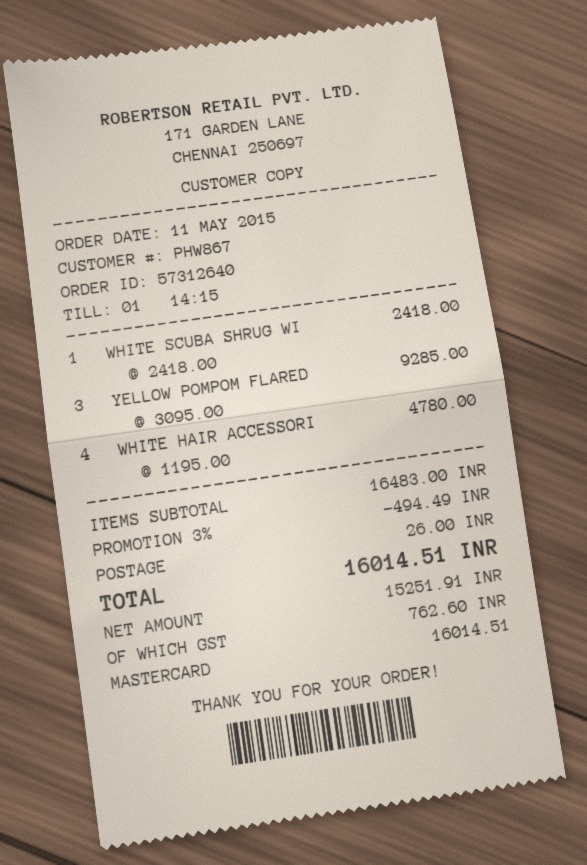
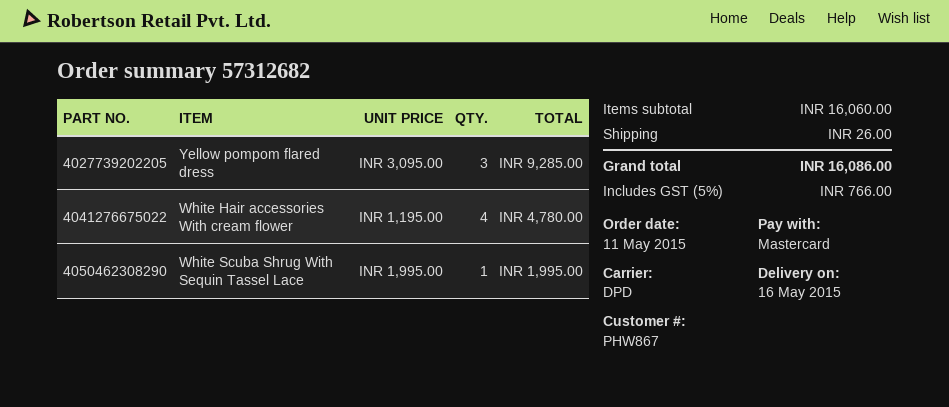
order number: 57312640 -> 57312682
WHITE SCUBA SHRUG WI: 1 x 2418.00 = 2418.00 -> 1 x 1995.00 = 1995.00
subtotal: 16483.00 -> 16060.00
discount: 3% = 494.49 -> none
tax: 762.60 -> 766.00
total: 16014.51 -> 16086.00

